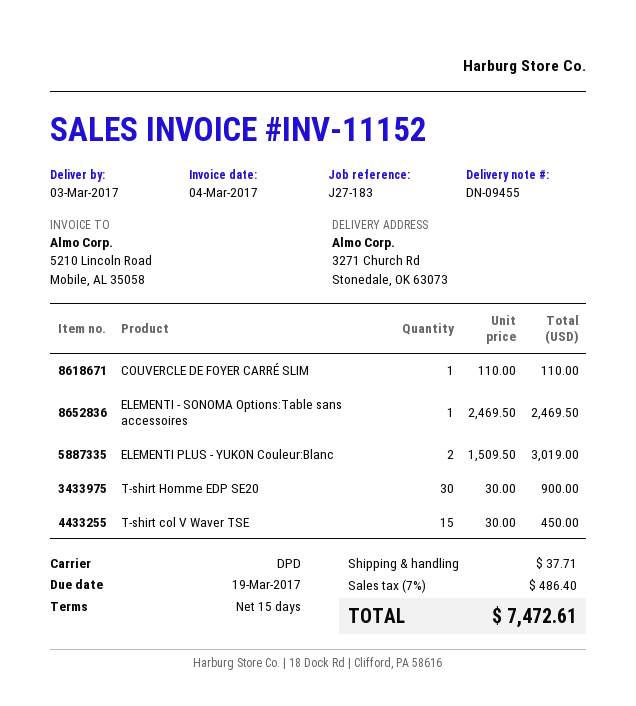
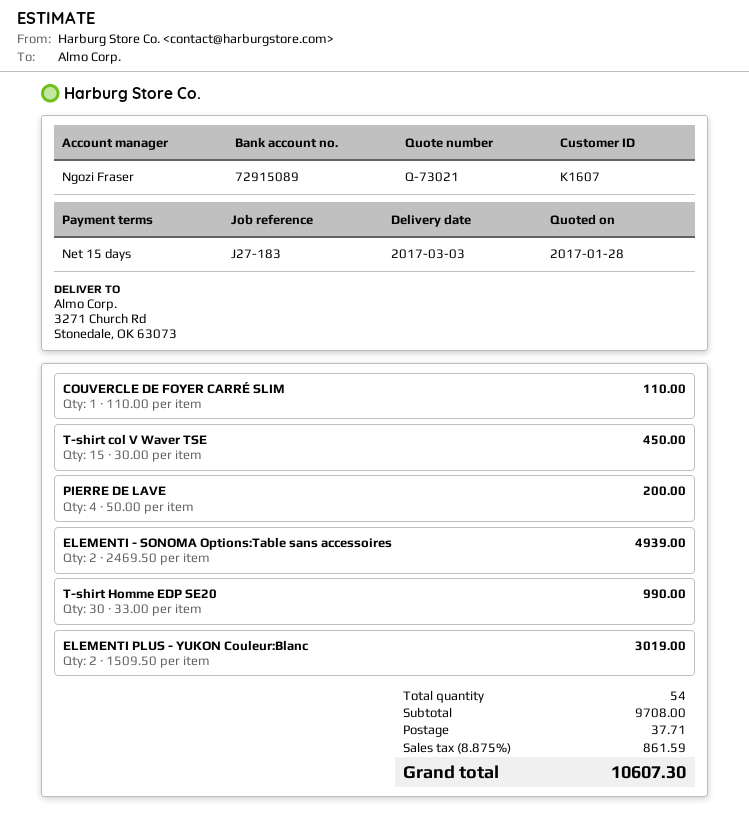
ELEMENTI - SONOMA Options:Table sans accessoires: 1 x 2469.50 = 2469.50 -> 2 x 2469.50 = 4939.00
T-shirt Homme EDP SE20: 30 x 30.00 = 900.00 -> 30 x 33.00 = 990.00
PIERRE DE LAVE: none -> 4 x 50.00 = 200.00
tax: 7% = 486.40 -> 8.875% = 861.59
total: 7472.61 -> 10607.30

